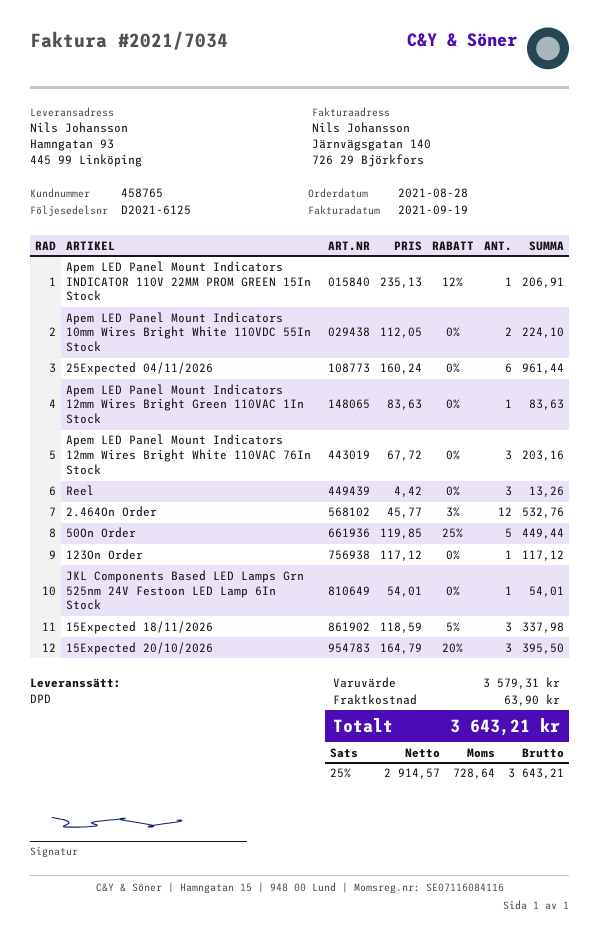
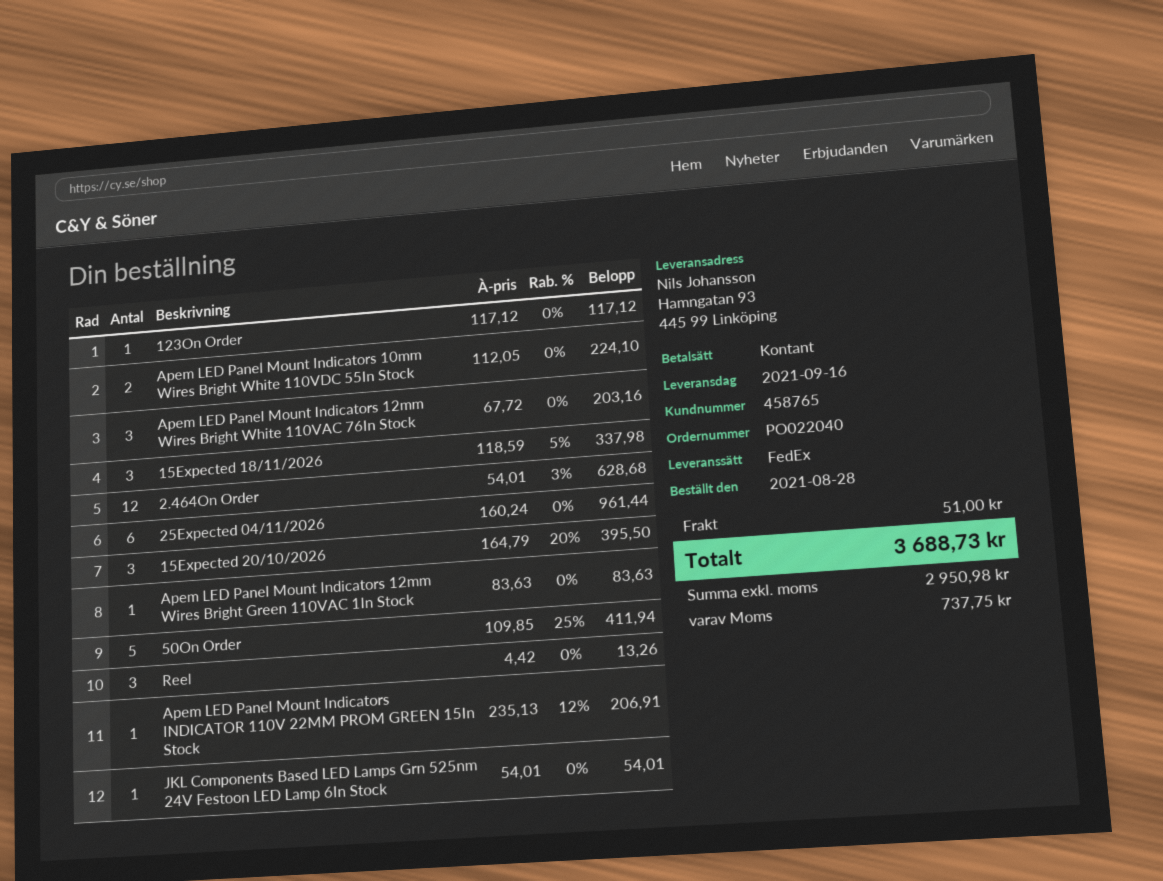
shipping method: DPD -> FedEx
2.464On Order: 12 x 45.77 - 3% = 532.76 -> 12 x 54.01 - 3% = 628.68
50On Order: 5 x 119.85 - 25% = 449.44 -> 5 x 109.85 - 25% = 411.94
shipping: 63.90 -> 51.00
net: 2914.57 -> 2950.98
tax: 728.64 -> 737.75
total: 3643.21 -> 3688.73

